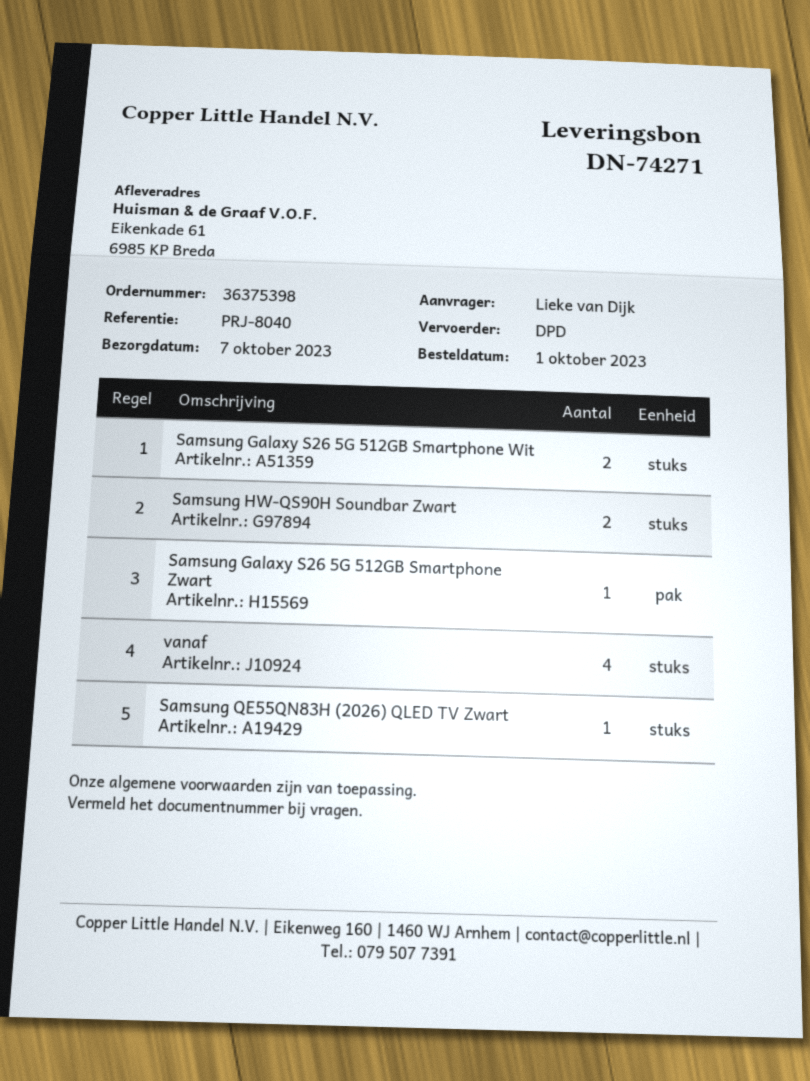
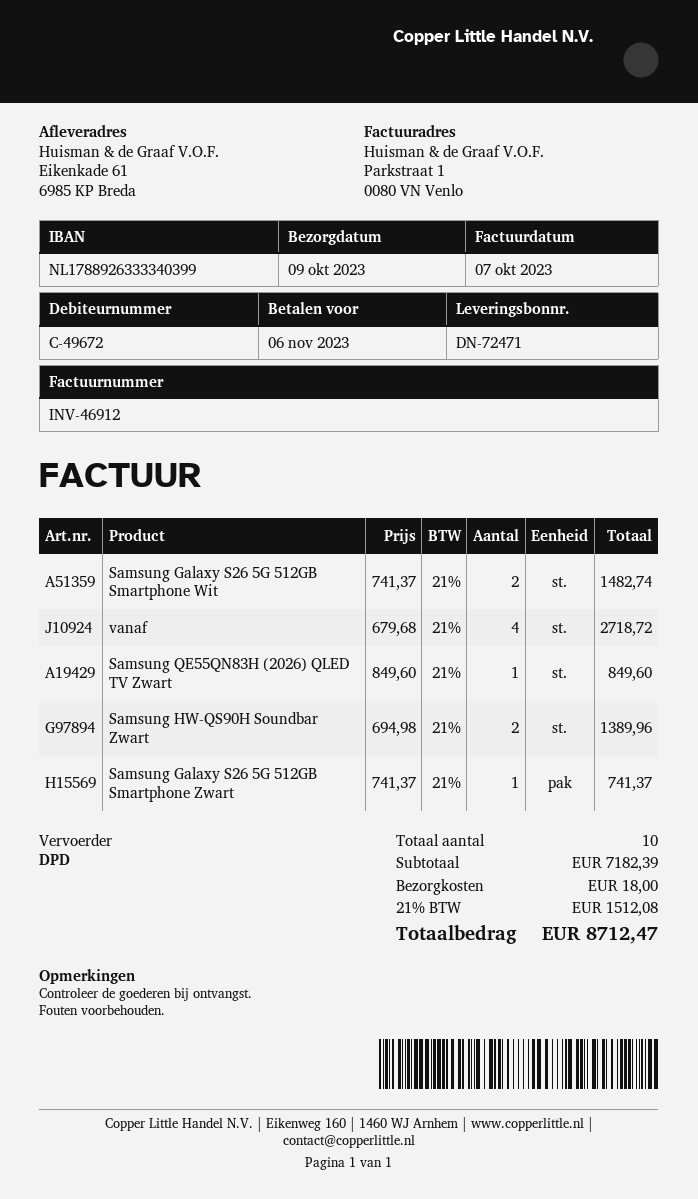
delivery note number: DN-74271 -> DN-72471
delivery date: 2023-10-07 -> 2023-10-09

